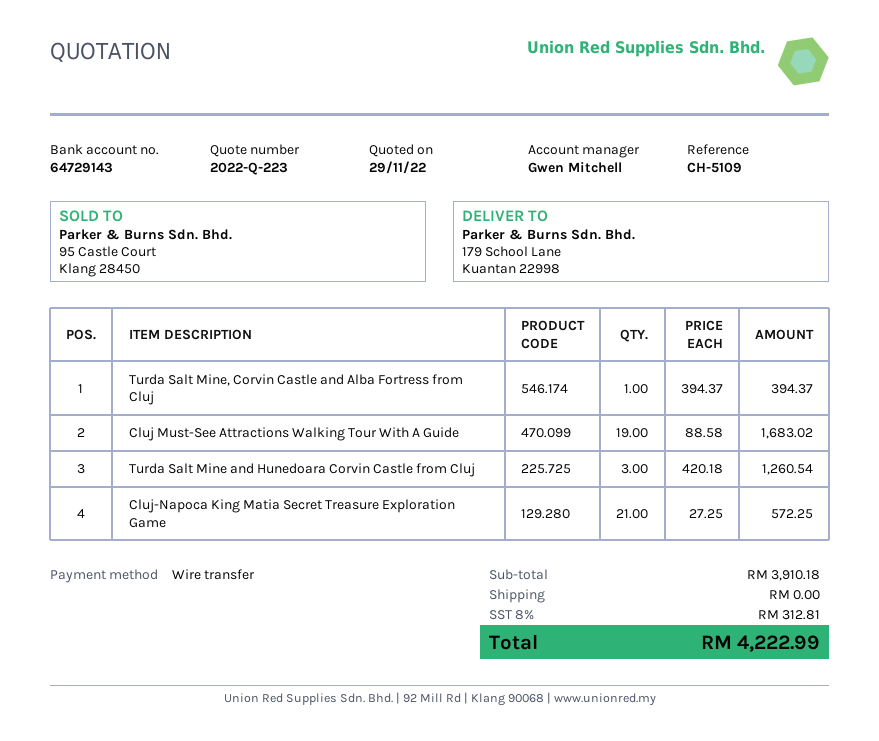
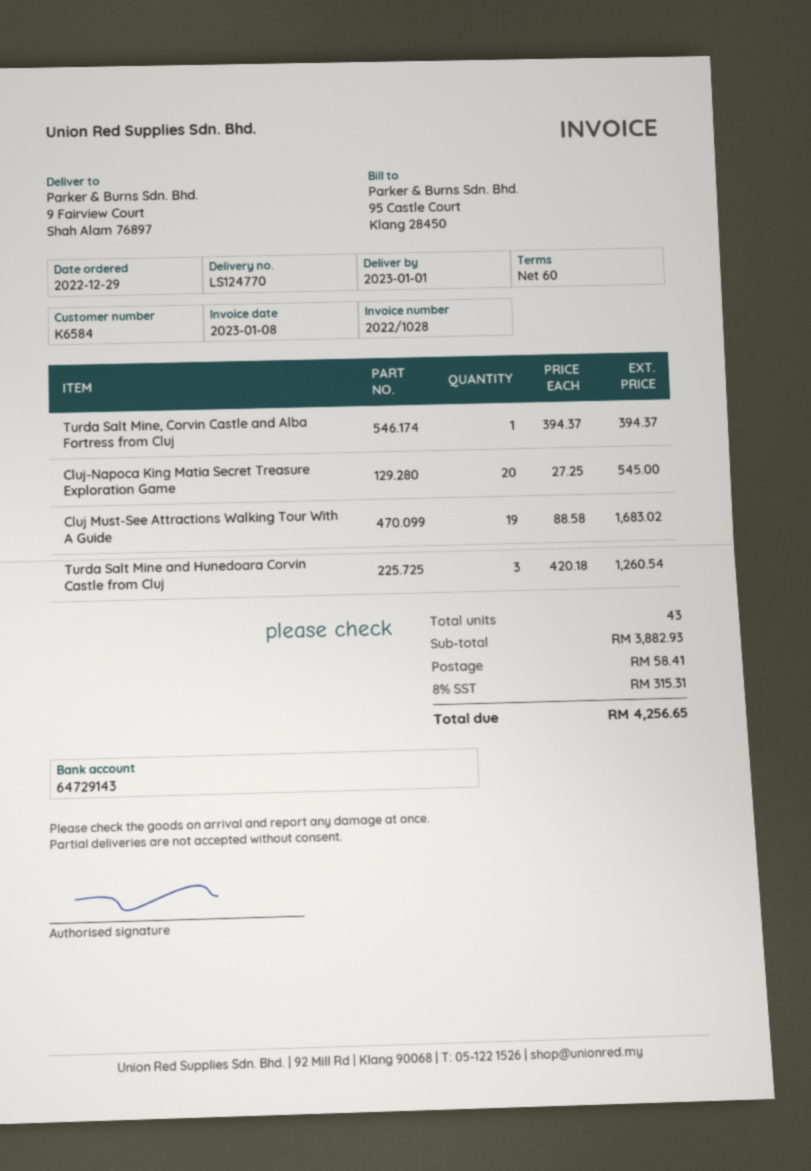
ship to: 179 School Lane, Kuantan 22998 -> 9 Fairview Court, Shah Alam 76897
Cluj-Napoca King Matia Secret Treasure Exploration Game: 21 x 27.25 = 572.25 -> 20 x 27.25 = 545.00
subtotal: 3910.18 -> 3882.93
shipping: 0.00 -> 58.41
tax: 8% = 312.81 -> 8% = 315.31
total: 4222.99 -> 4256.65

